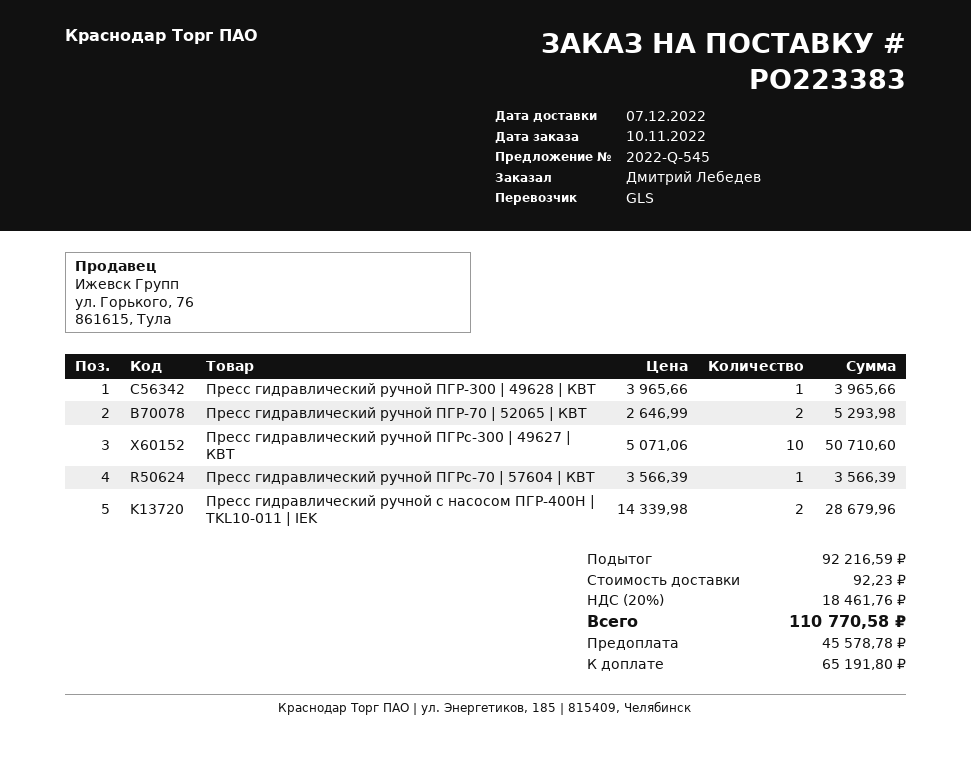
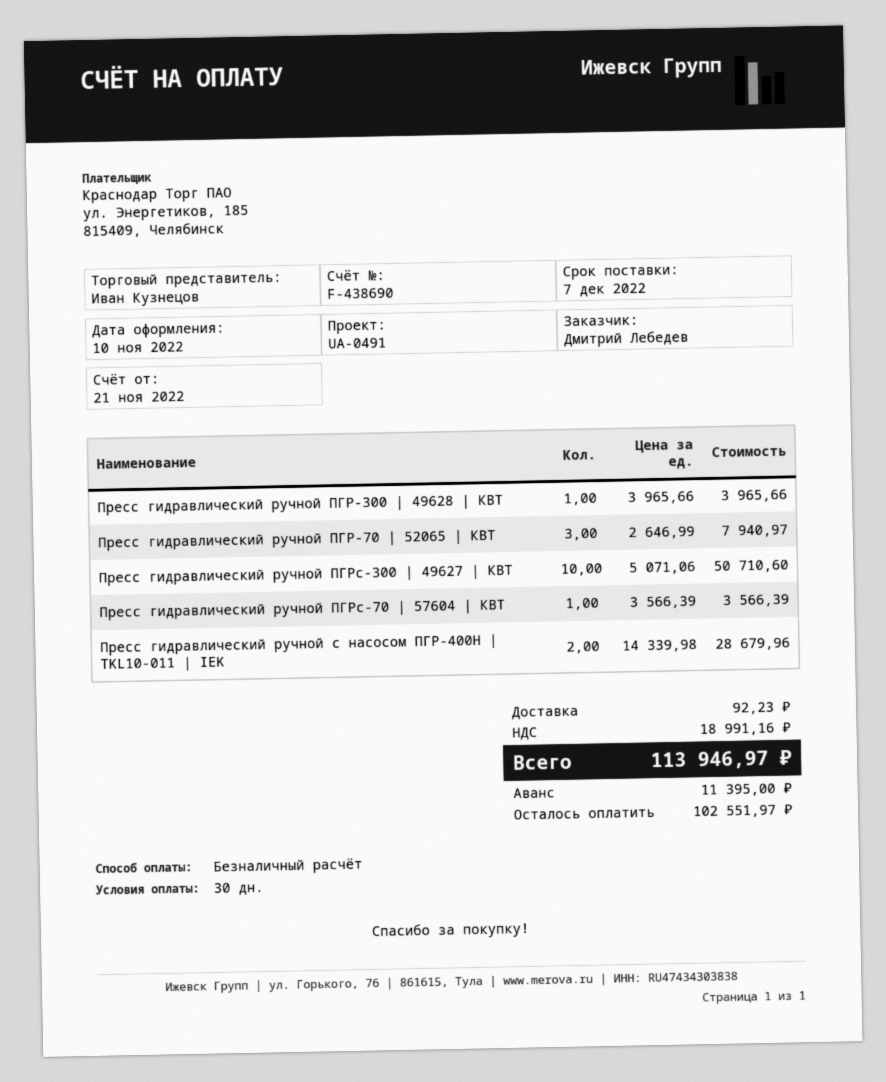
Пресс гидравлический ручной ПГР-70 | 52065 | КВТ: 2 x 2646.99 = 5293.98 -> 3 x 2646.99 = 7940.97
tax: 18461.76 -> 18991.16
total: 110770.58 -> 113946.97
deposit: 45578.78 -> 11395.00
balance: 65191.80 -> 102551.97

